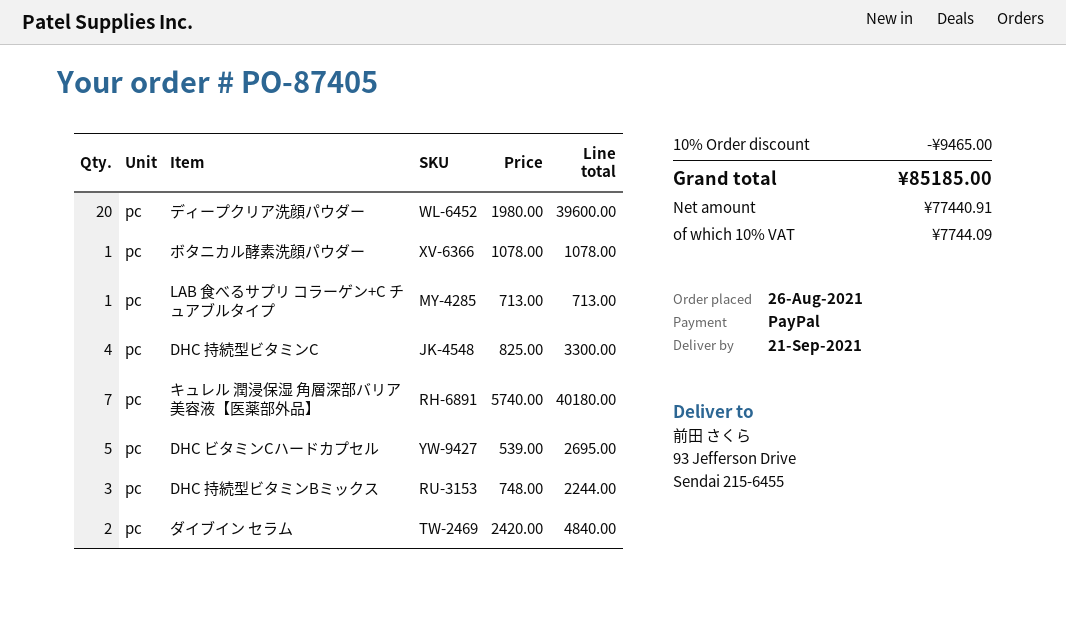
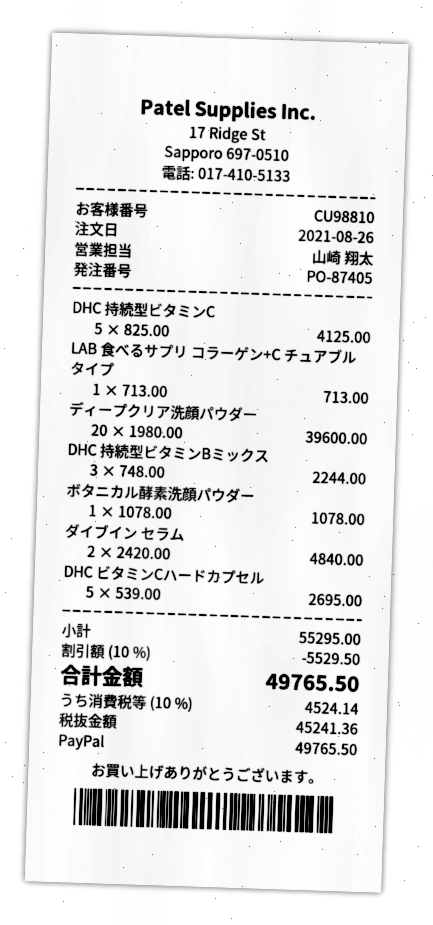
DHC 持続型ビタミンC: 4 x 825.00 = 3300.00 -> 5 x 825.00 = 4125.00
キュレル 潤浸保湿 角層深部バリア美容液【医薬部外品】: 7 x 5740.00 = 40180.00 -> none
discount: 10% = 9465.00 -> 10% = 5529.50
net: 77440.91 -> 45241.36
tax: 10% = 7744.09 -> 10% = 4524.14
total: 85185.00 -> 49765.50

